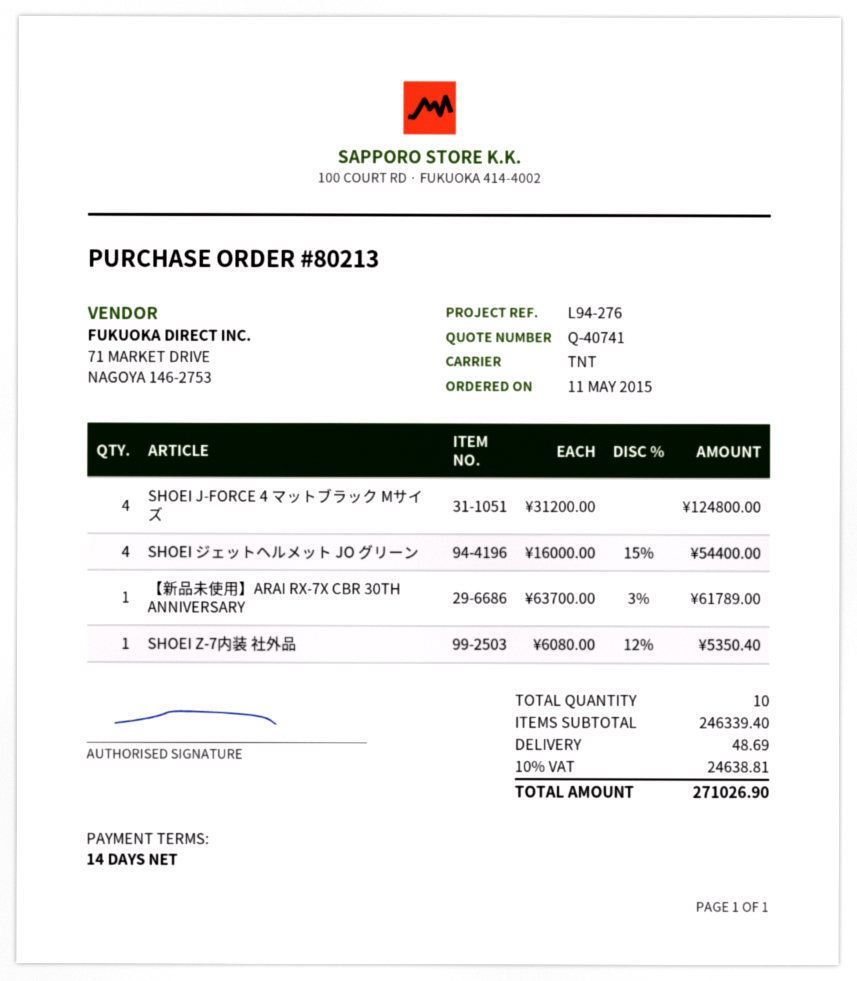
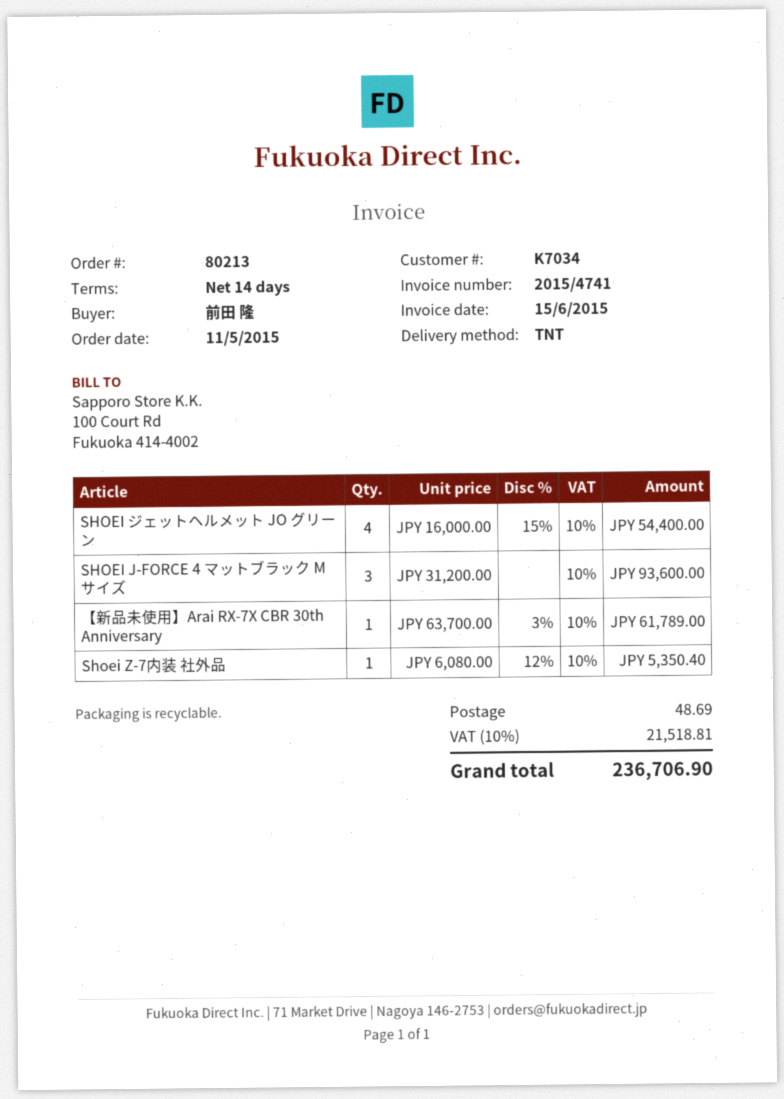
SHOEI J-FORCE 4 マットブラック Mサイズ: 4 x 31200.00 = 124800.00 -> 3 x 31200.00 = 93600.00
tax: 10% = 24638.81 -> 10% = 21518.81
total: 271026.90 -> 236706.90

